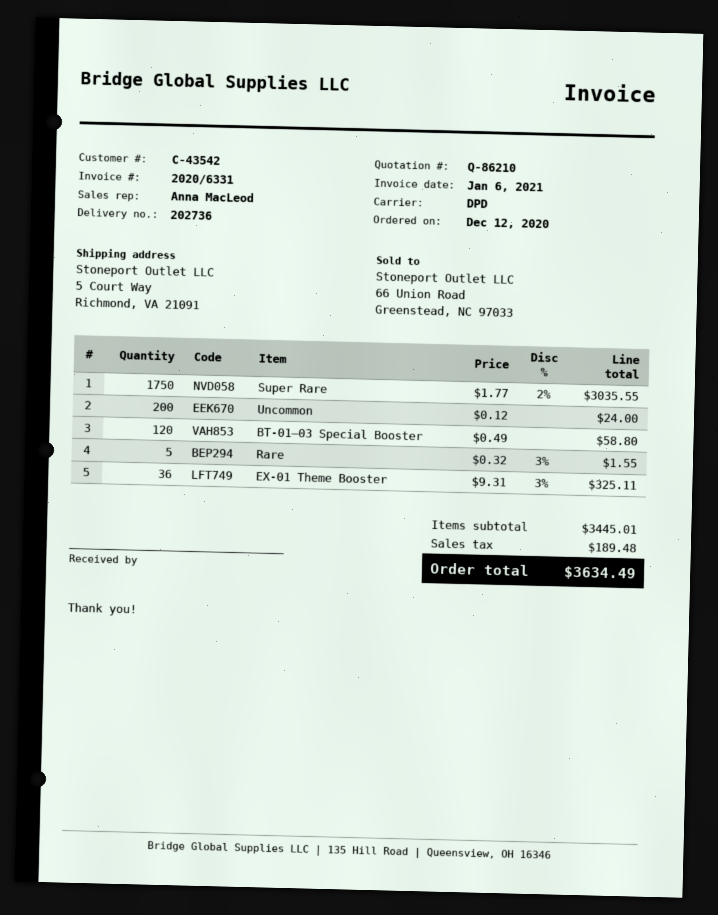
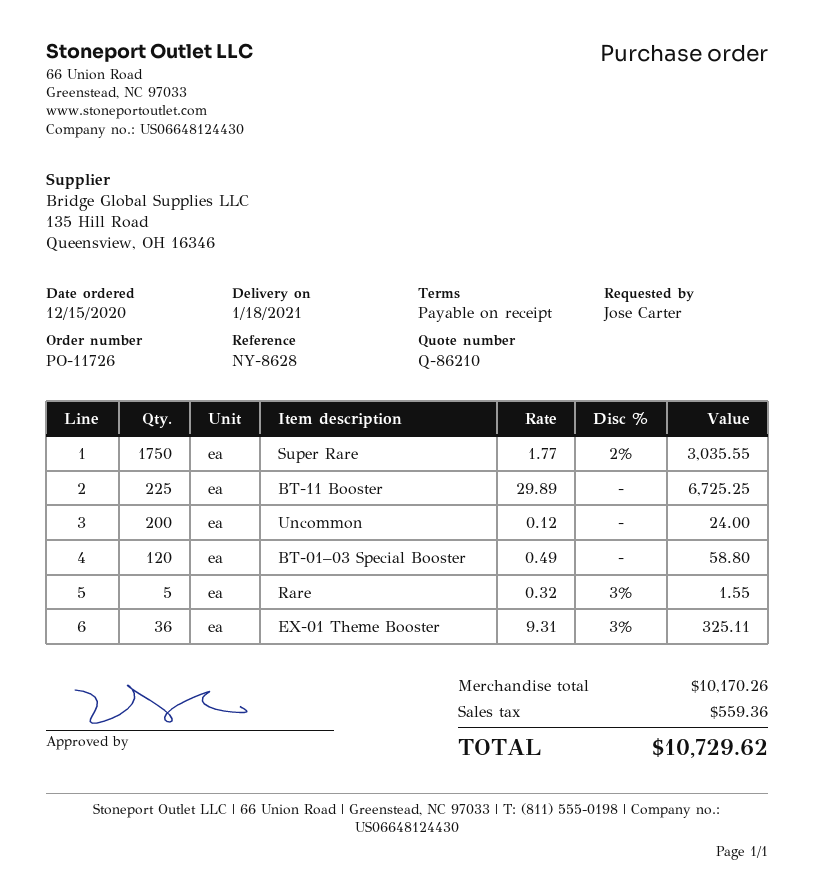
order date: 2020-12-12 -> 2020-12-15
BT-11 Booster: none -> 225 x 29.89 = 6725.25
subtotal: 3445.01 -> 10170.26
tax: 189.48 -> 559.36
total: 3634.49 -> 10729.62

